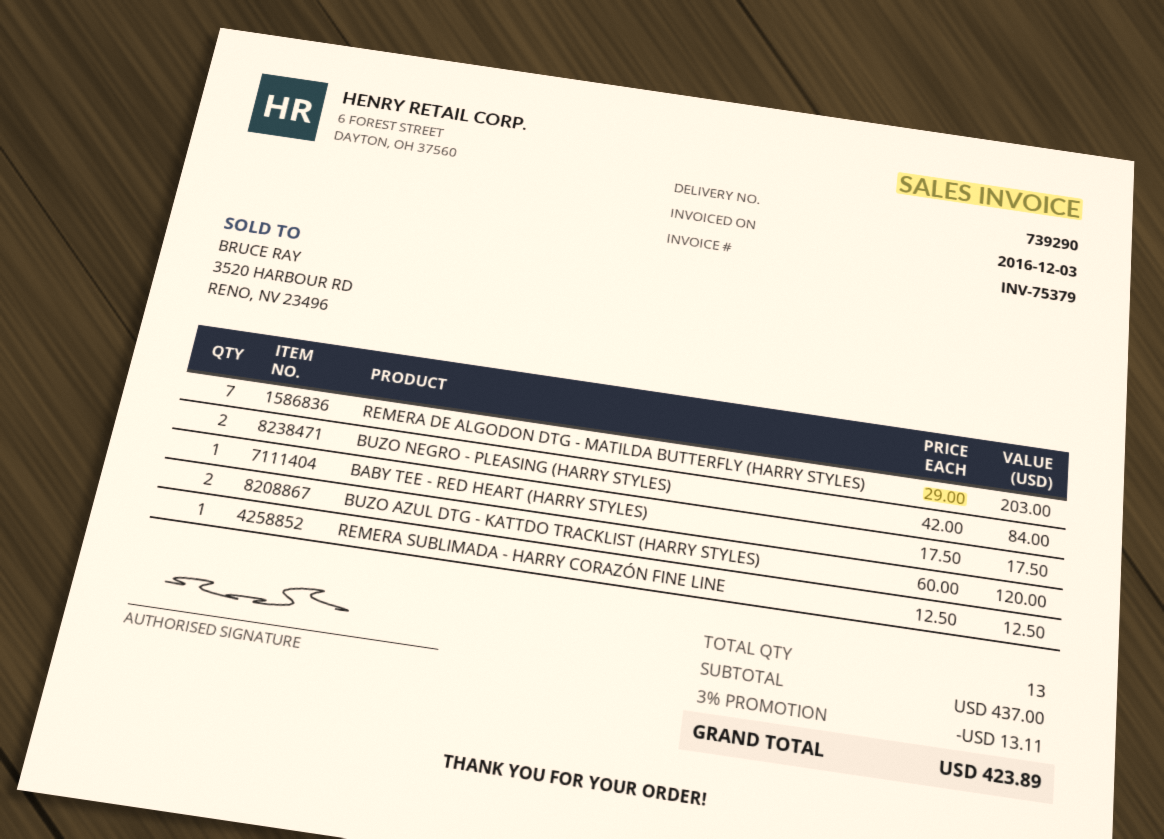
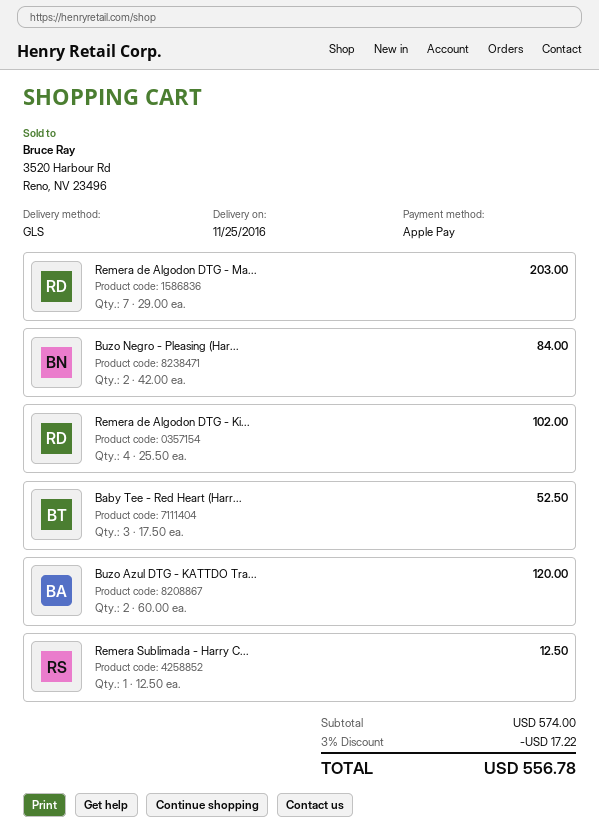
BABY TEE - RED HEART (HARRY STYLES): 1 x 17.50 = 17.50 -> 3 x 17.50 = 52.50
Remera de Algodon DTG - Ki...: none -> 4 x 25.50 = 102.00
subtotal: 437.00 -> 574.00
discount: 3% = 13.11 -> 3% = 17.22
total: 423.89 -> 556.78

